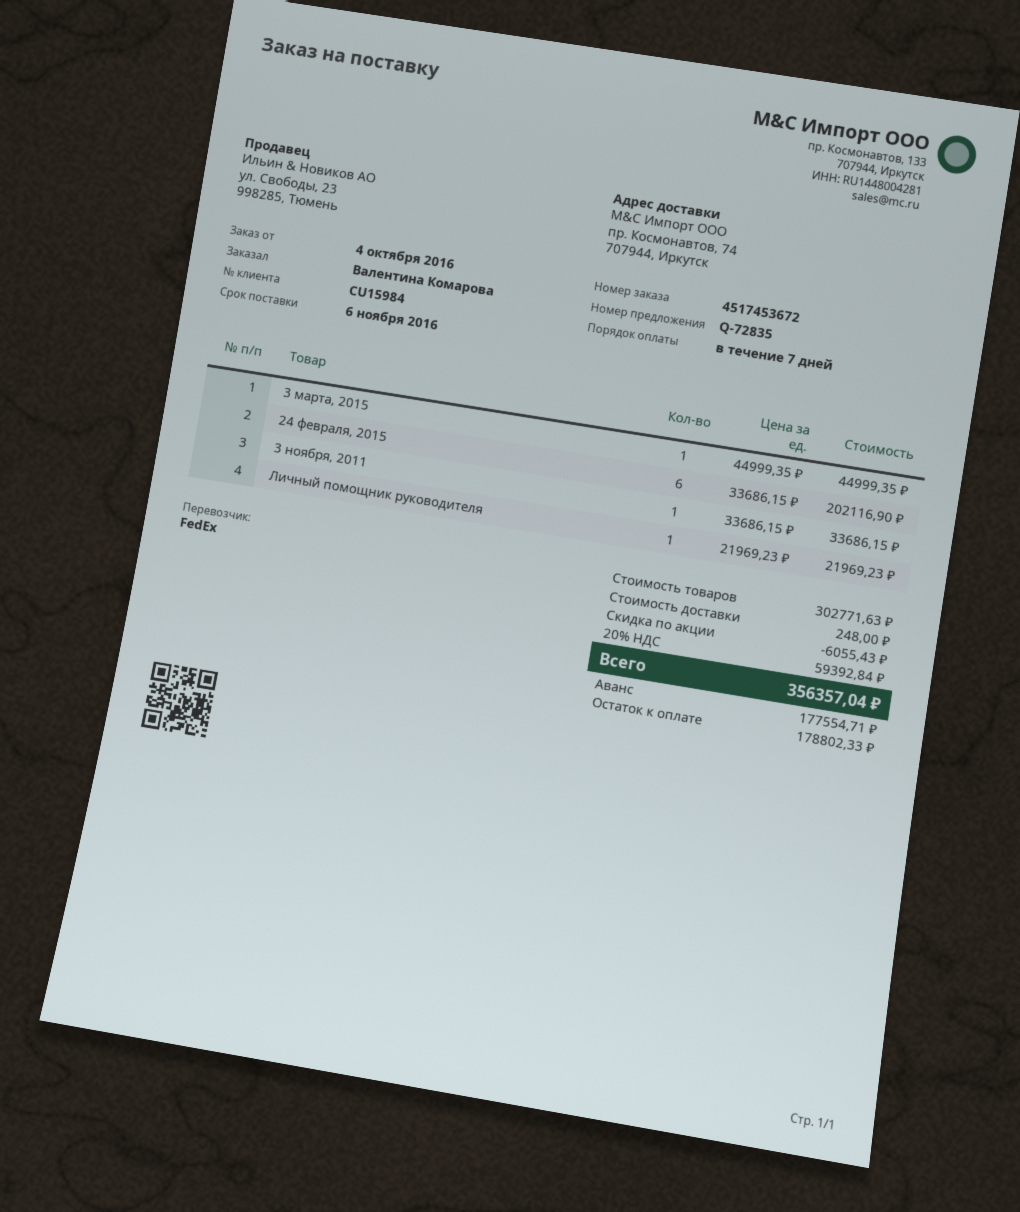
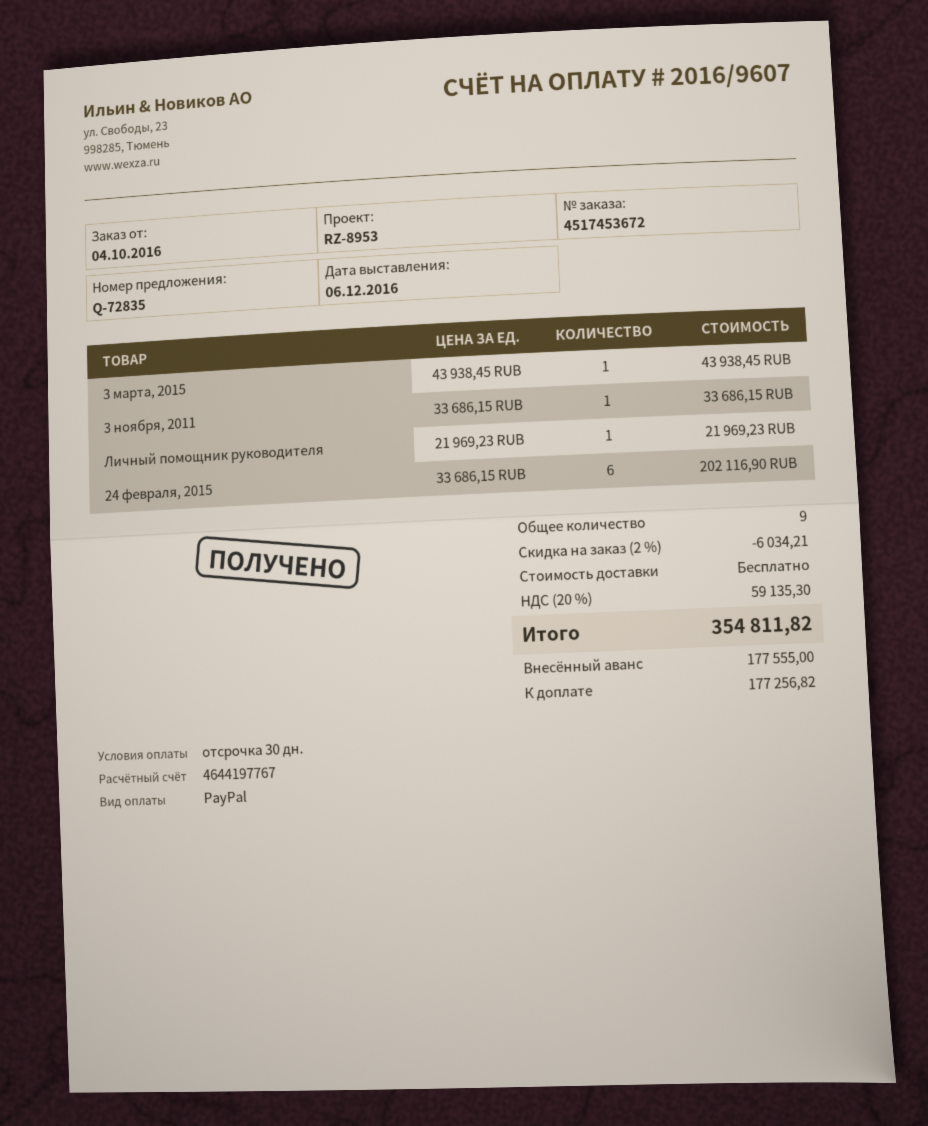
payment terms: 7 days -> 30 days
3 марта, 2015: 1 x 44999.35 = 44999.35 -> 1 x 43938.45 = 43938.45
discount: 6055.43 -> 6034.21
shipping: 248.00 -> 0.00
tax: 20% = 59392.84 -> 20% = 59135.30
total: 356357.04 -> 354811.82
deposit: 177554.71 -> 177555.00
balance: 178802.33 -> 177256.82

